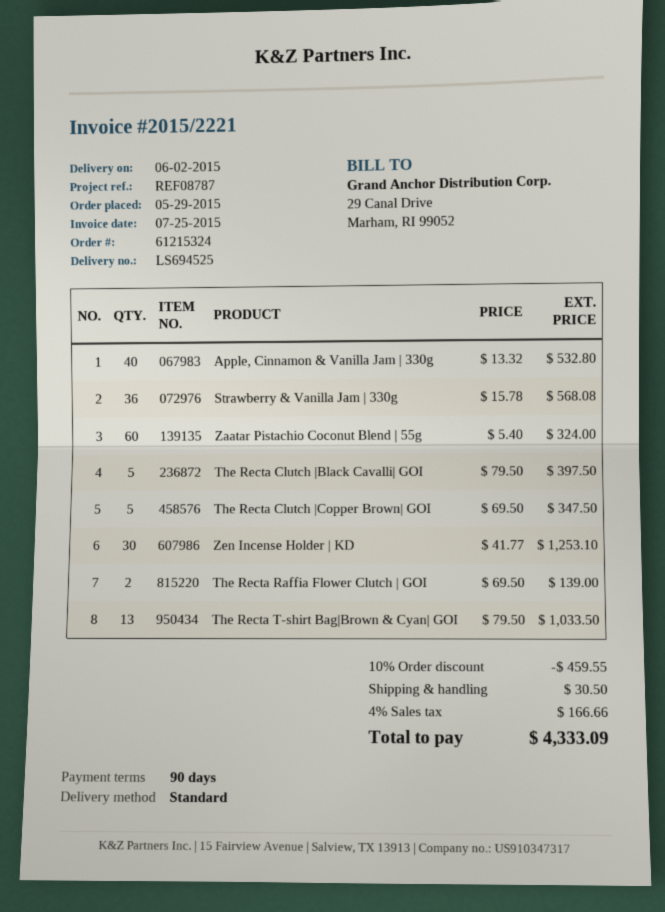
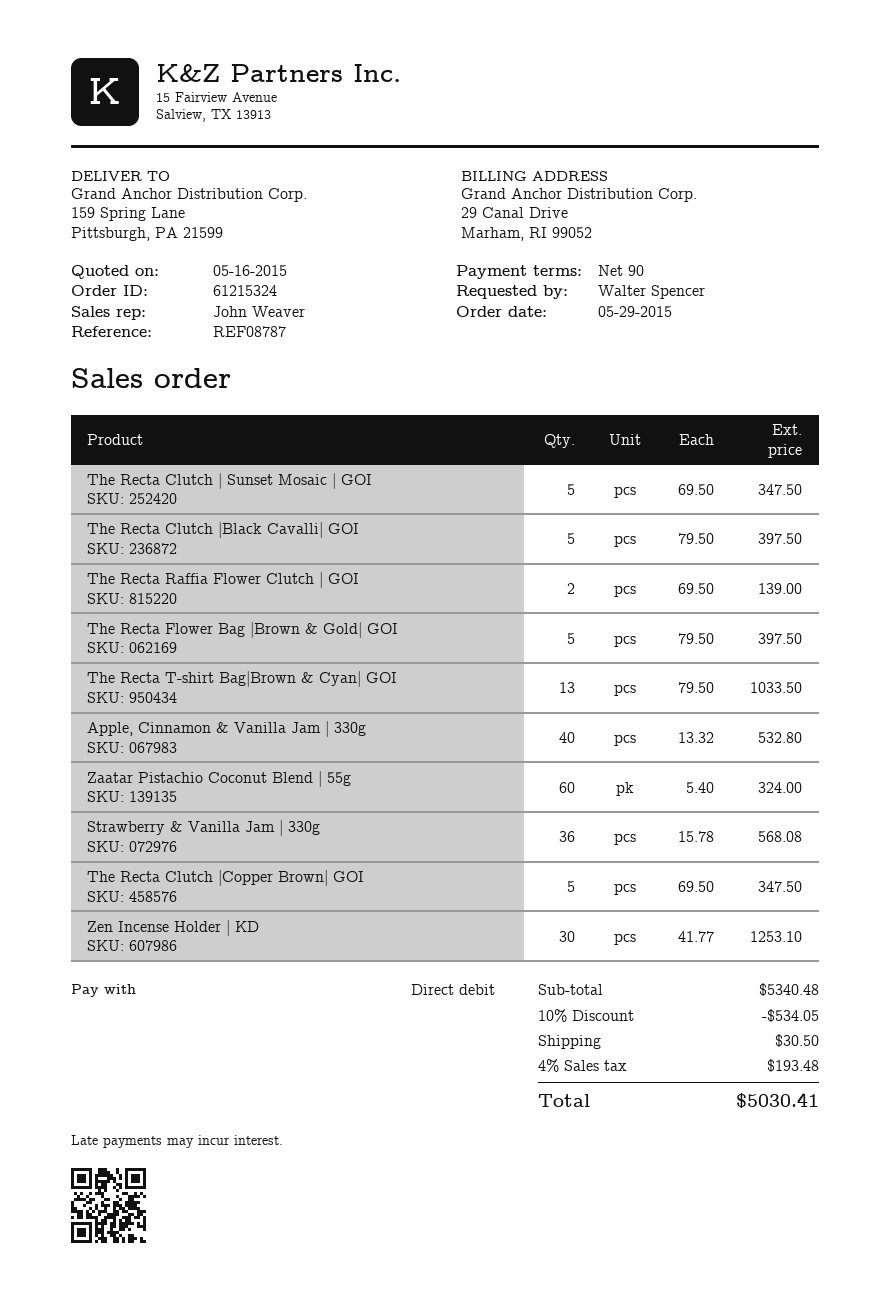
The Recta Clutch | Sunset Mosaic | GOI: none -> 5 x 69.50 = 347.50
The Recta Flower Bag |Brown & Gold| GOI: none -> 5 x 79.50 = 397.50
discount: 10% = 459.55 -> 10% = 534.05
tax: 4% = 166.66 -> 4% = 193.48
total: 4333.09 -> 5030.41

